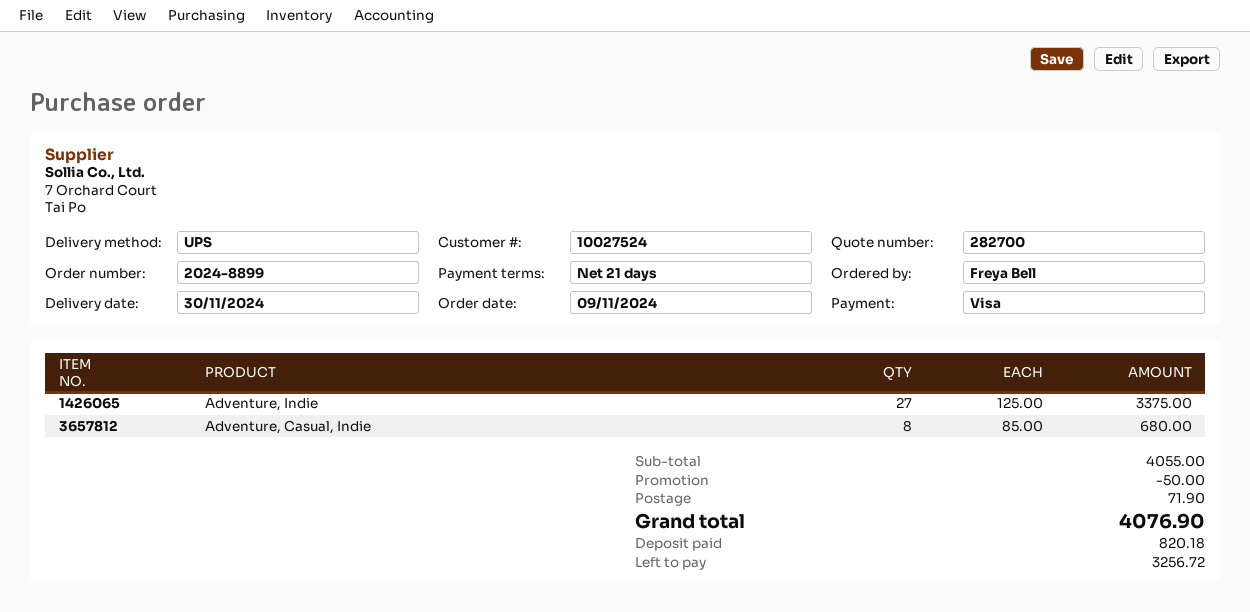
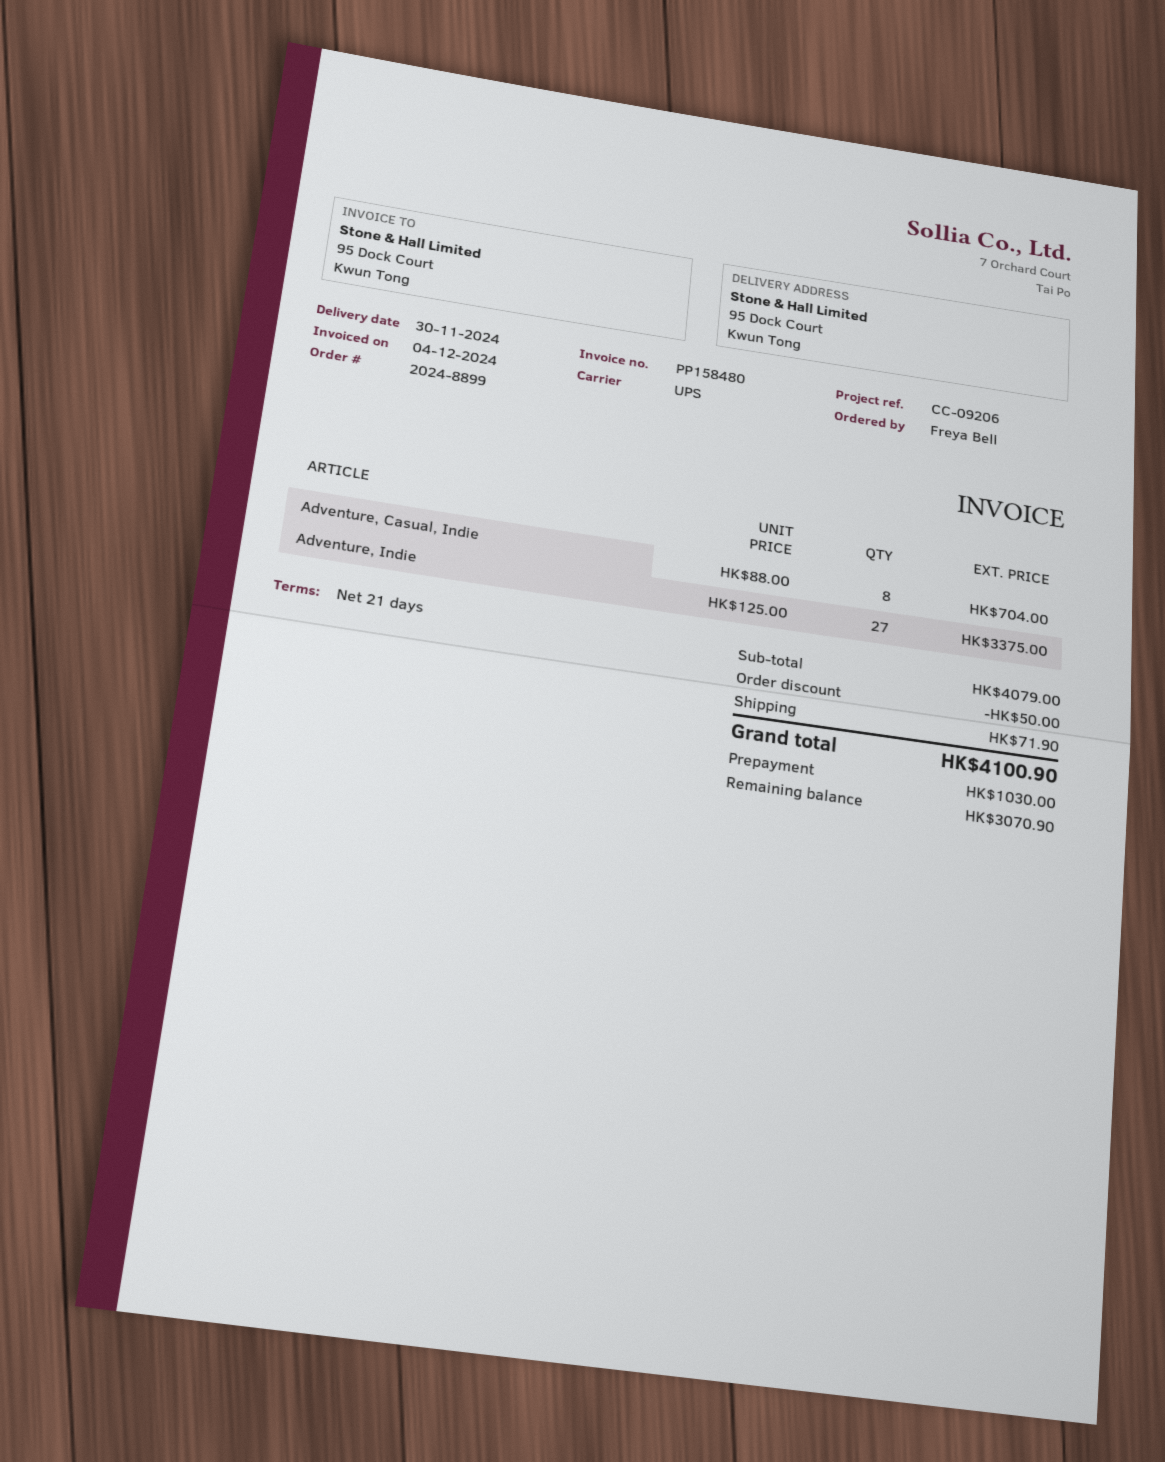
Adventure, Casual, Indie: 8 x 85.00 = 680.00 -> 8 x 88.00 = 704.00
subtotal: 4055.00 -> 4079.00
total: 4076.90 -> 4100.90
deposit: 820.18 -> 1030.00
balance: 3256.72 -> 3070.90

